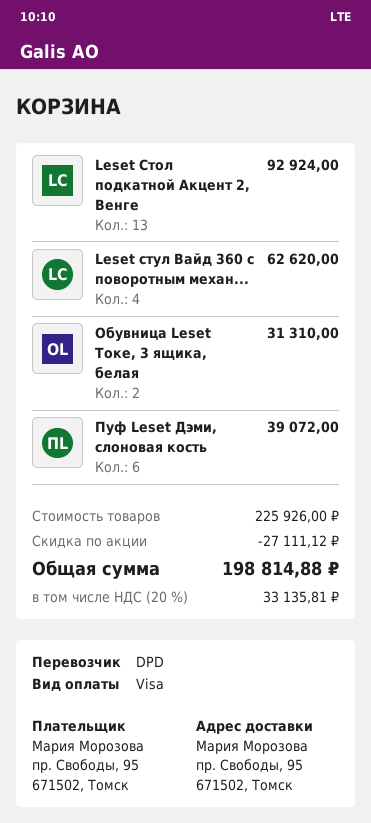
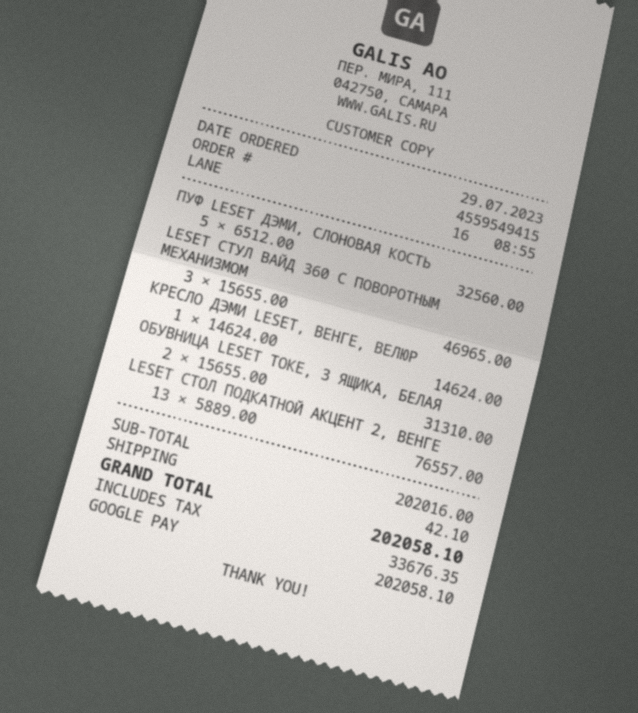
payment method: Visa -> Google Pay
Leset Стол подкатной Акцент 2, Венге: 13 for 92924.00 -> 13 for 76557.00
Leset стул Вайд 360 с поворотным механ...: 4 for 62620.00 -> 3 for 46965.00
Пуф Leset Дэми, слоновая кость: 6 for 39072.00 -> 5 for 32560.00
КРЕСЛО ДЭМИ LESET, ВЕНГЕ, ВЕЛЮР: none -> 1 for 14624.00
subtotal: 225926.00 -> 202016.00
discount: 27111.12 -> none
shipping: none -> 42.10
tax: 33135.81 -> 33676.35
total: 198814.88 -> 202058.10

